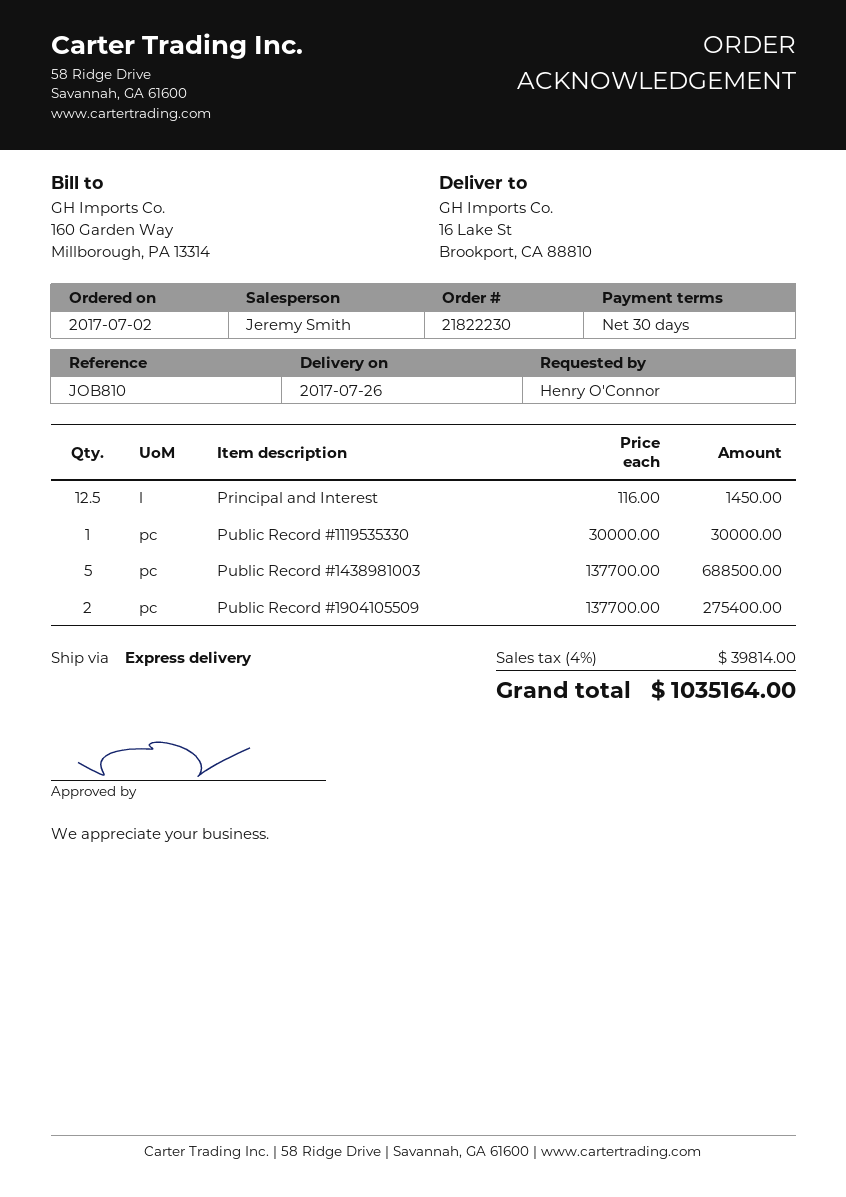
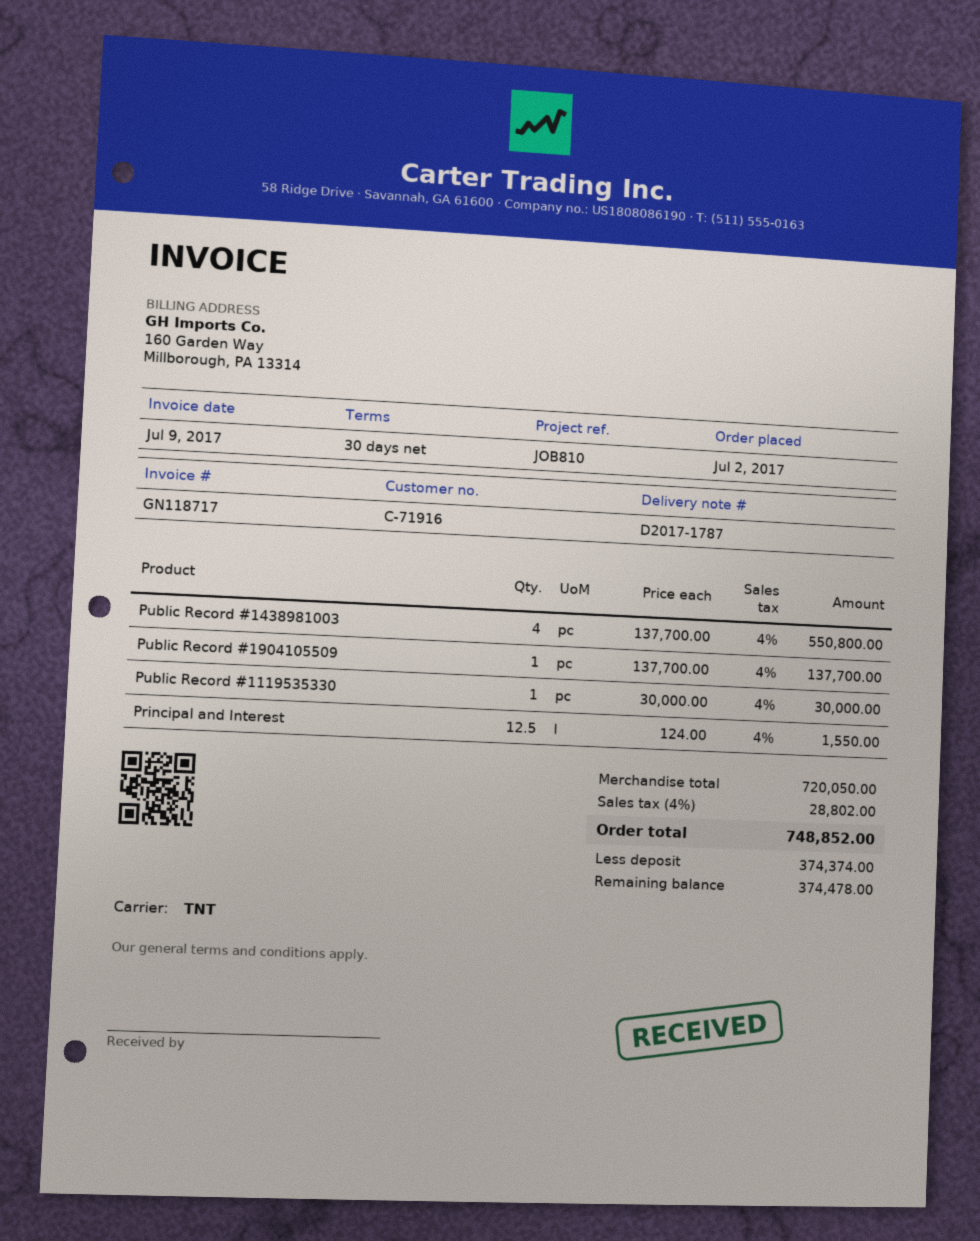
shipping method: express -> TNT
Principal and Interest: 12.5 x 116.00 = 1450.00 -> 12.5 x 124.00 = 1550.00
Public Record #1438981003: 5 x 137700.00 = 688500.00 -> 4 x 137700.00 = 550800.00
Public Record #1904105509: 2 x 137700.00 = 275400.00 -> 1 x 137700.00 = 137700.00
tax: 4% = 39814.00 -> 4% = 28802.00
total: 1035164.00 -> 748852.00

